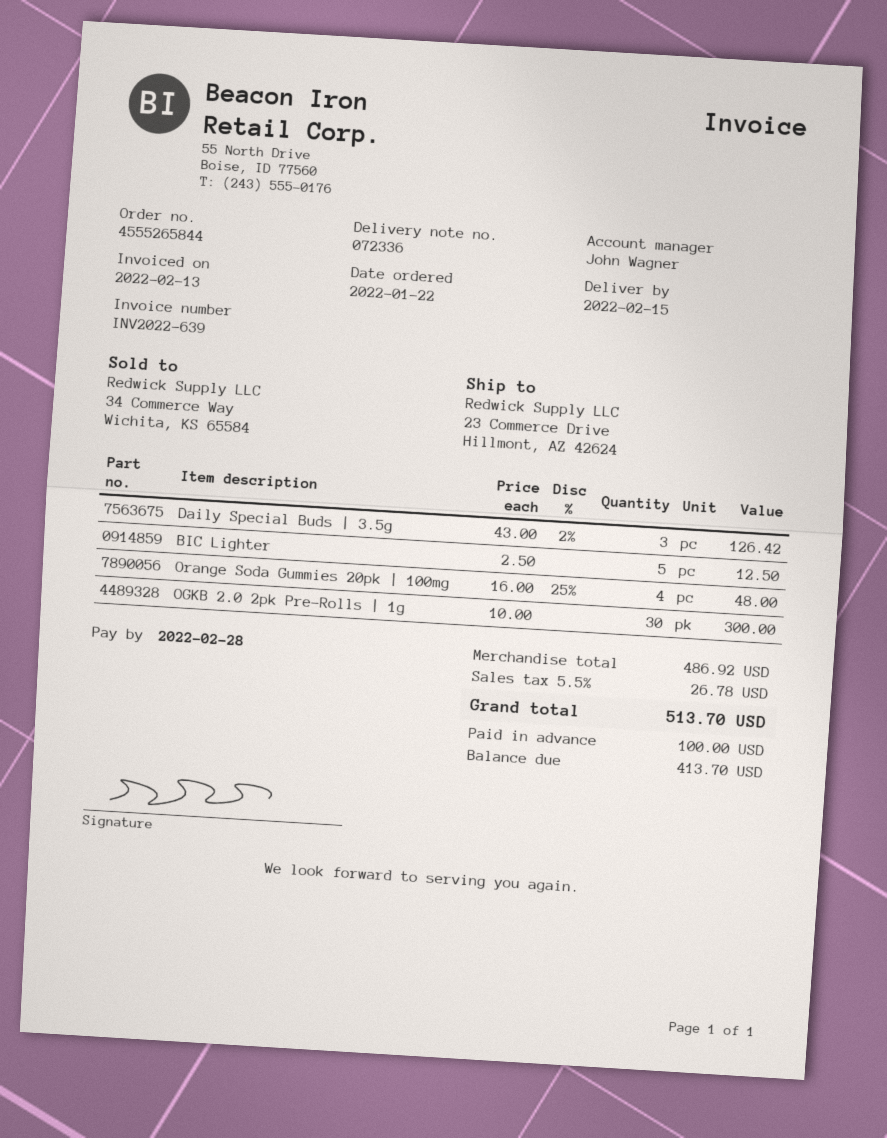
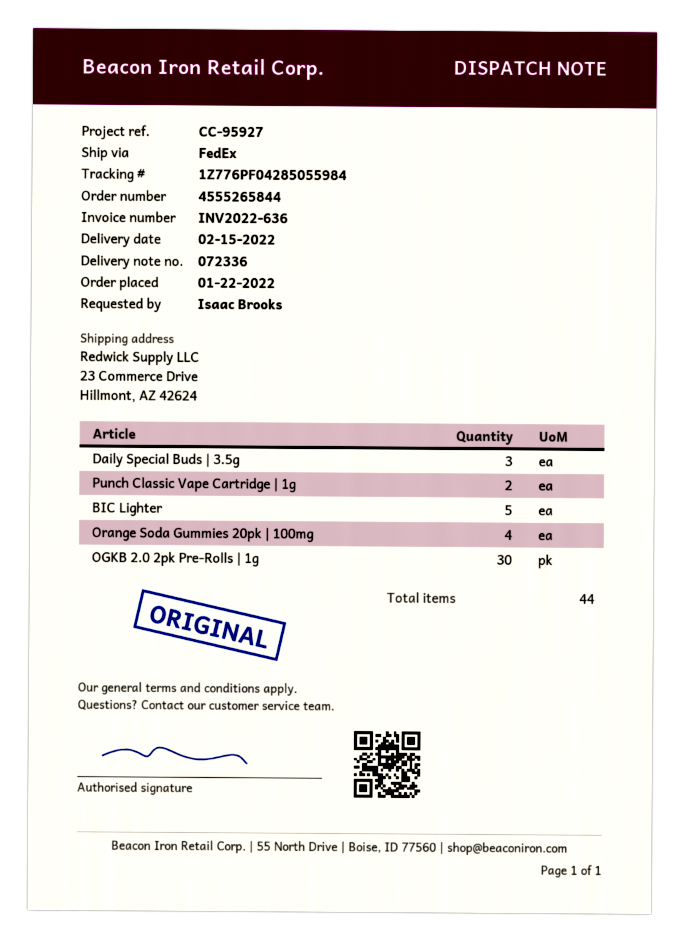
invoice number: INV2022-639 -> INV2022-636
Punch Classic Vape Cartridge | 1g: none -> 2

